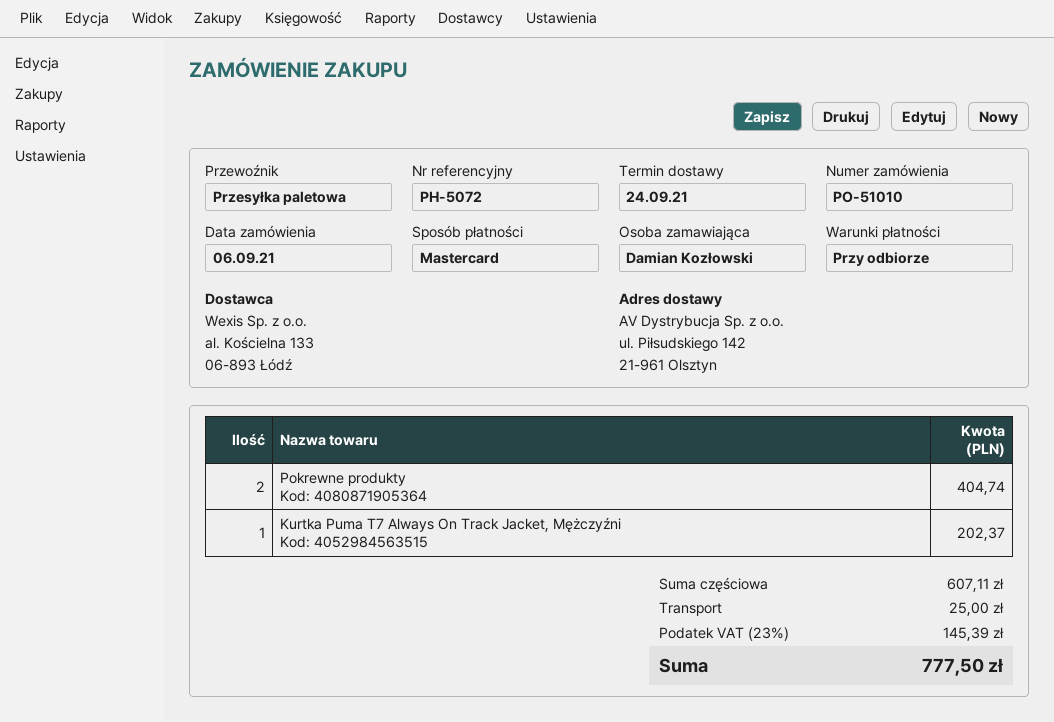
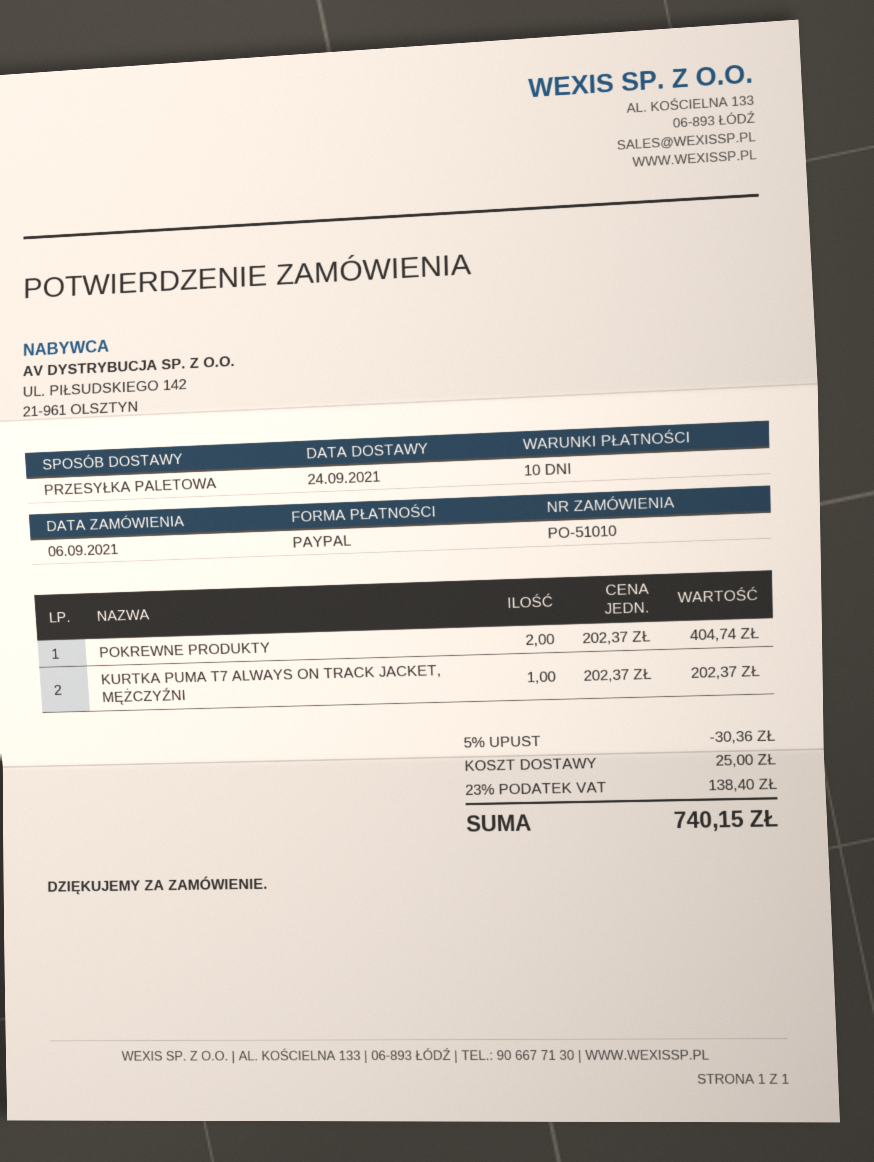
payment terms: on receipt -> 10 days
payment method: Mastercard -> PayPal
discount: none -> 5% = 30.36
tax: 23% = 145.39 -> 23% = 138.40
total: 777.50 -> 740.15

